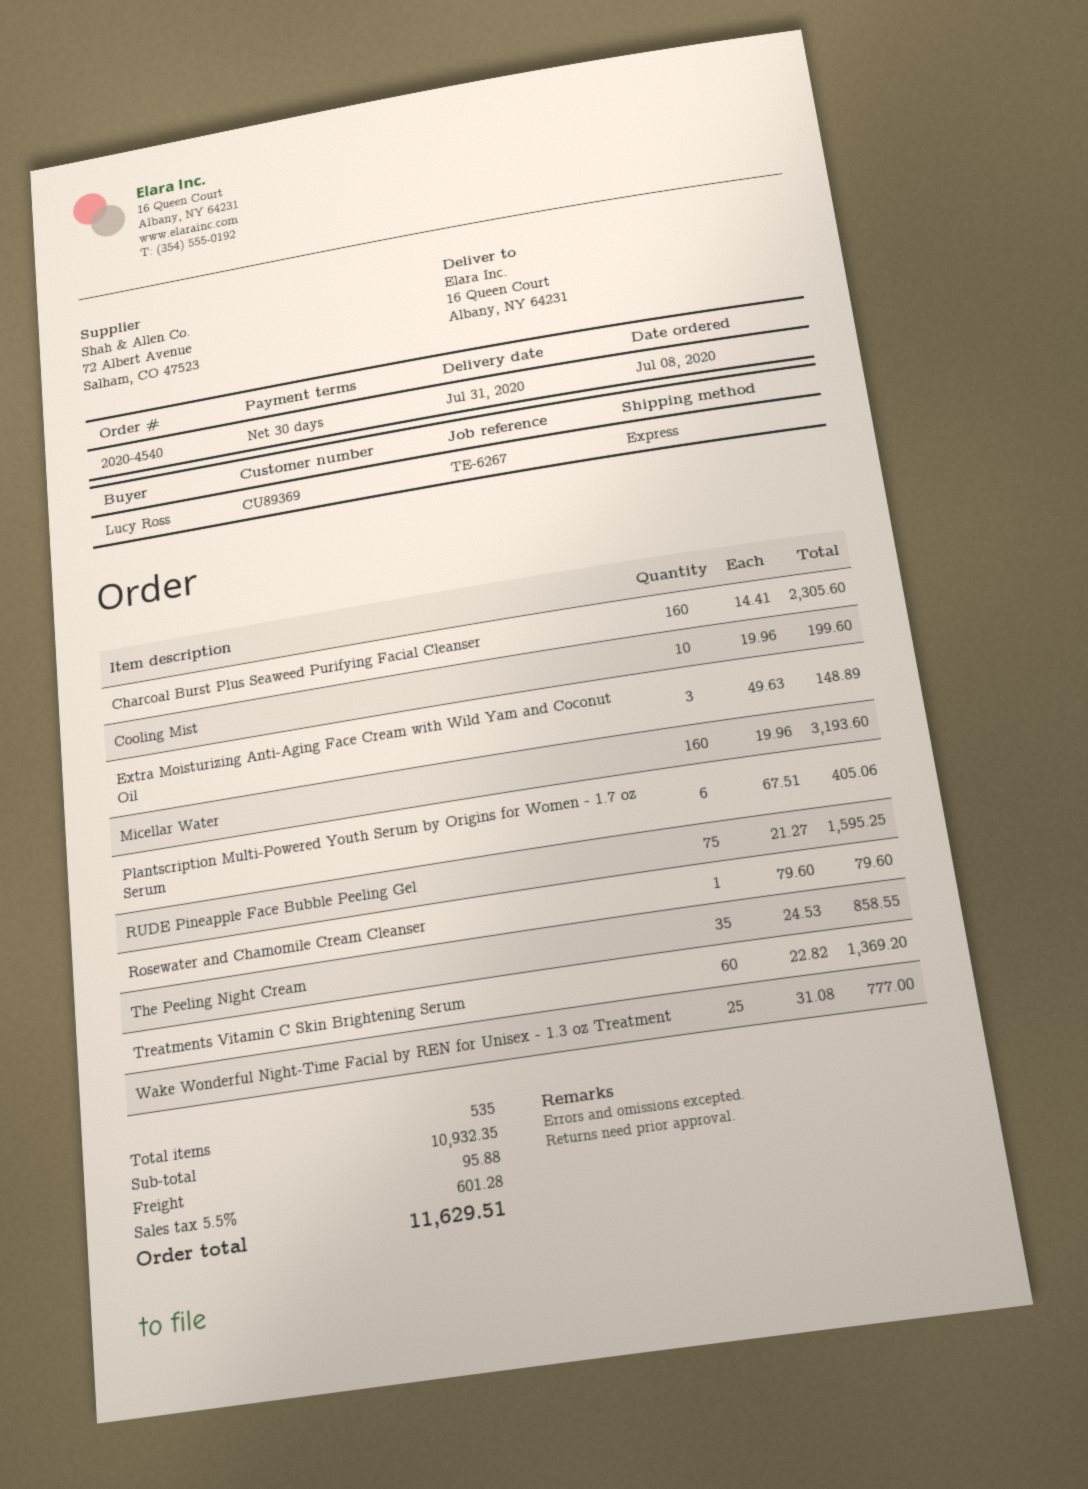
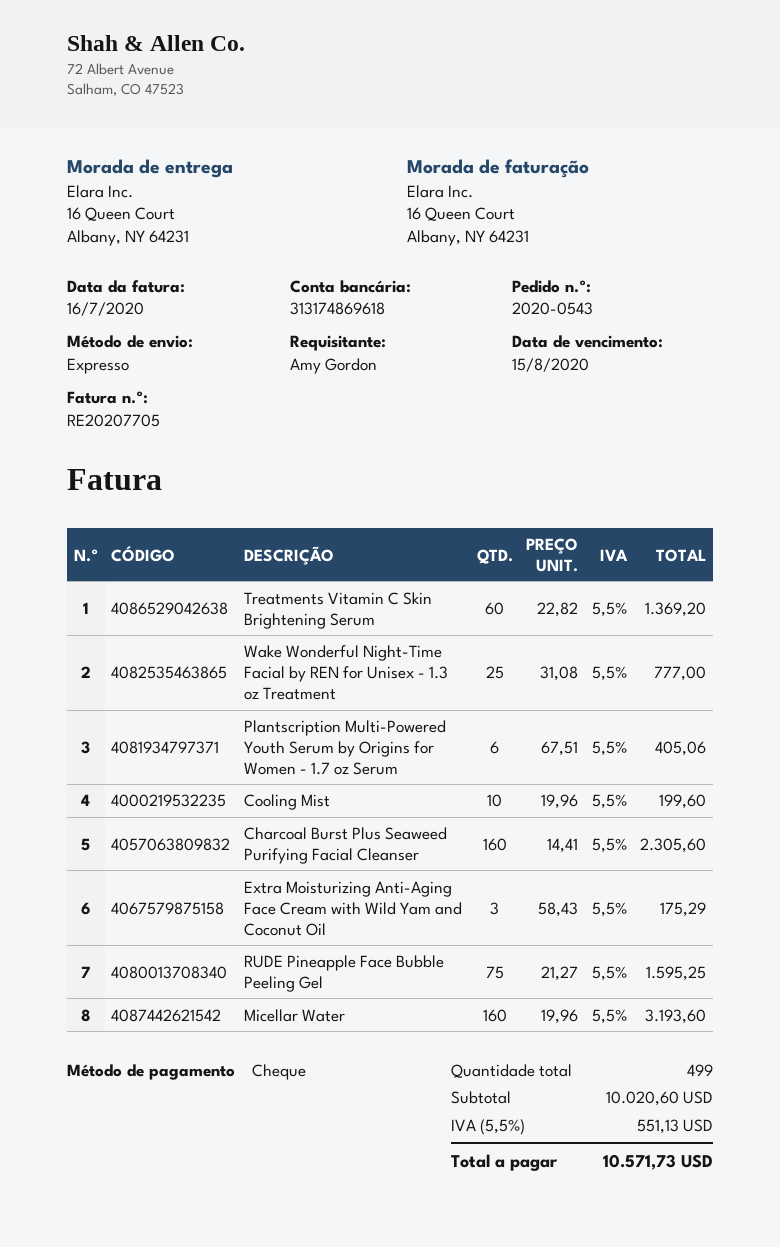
order number: 2020-4540 -> 2020-0543
ordered by: Lucy Ross -> Amy Gordon
Extra Moisturizing Anti-Aging Face Cream with Wild Yam and Coconut Oil: 3 x 49.63 = 148.89 -> 3 x 58.43 = 175.29
Rosewater and Chamomile Cream Cleanser: 1 x 79.60 = 79.60 -> none
The Peeling Night Cream: 35 x 24.53 = 858.55 -> none
total quantity: 535 -> 499
subtotal: 10932.35 -> 10020.60
shipping: 95.88 -> none
tax: 5.5% = 601.28 -> 5.5% = 551.13
total: 11629.51 -> 10571.73

